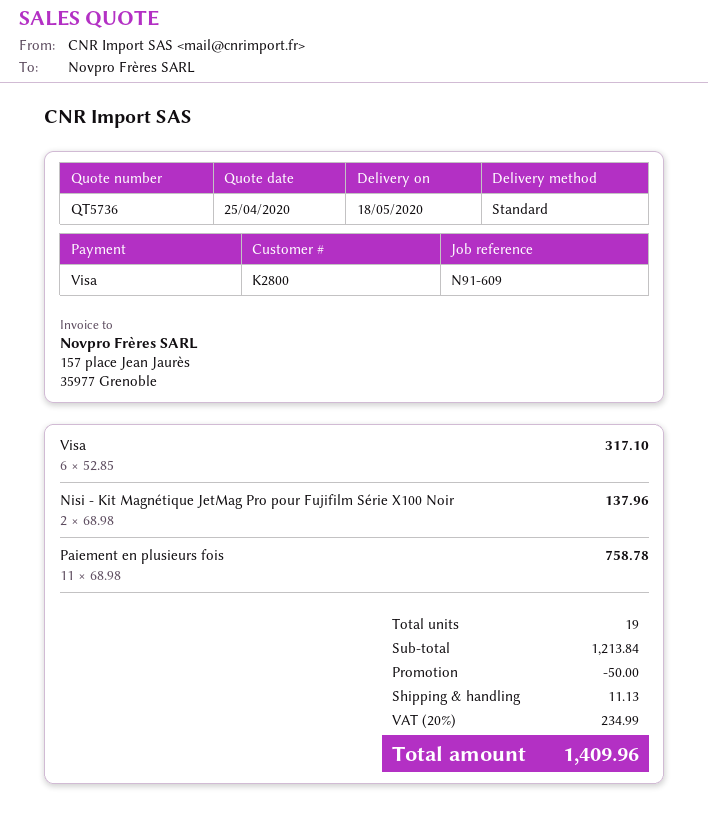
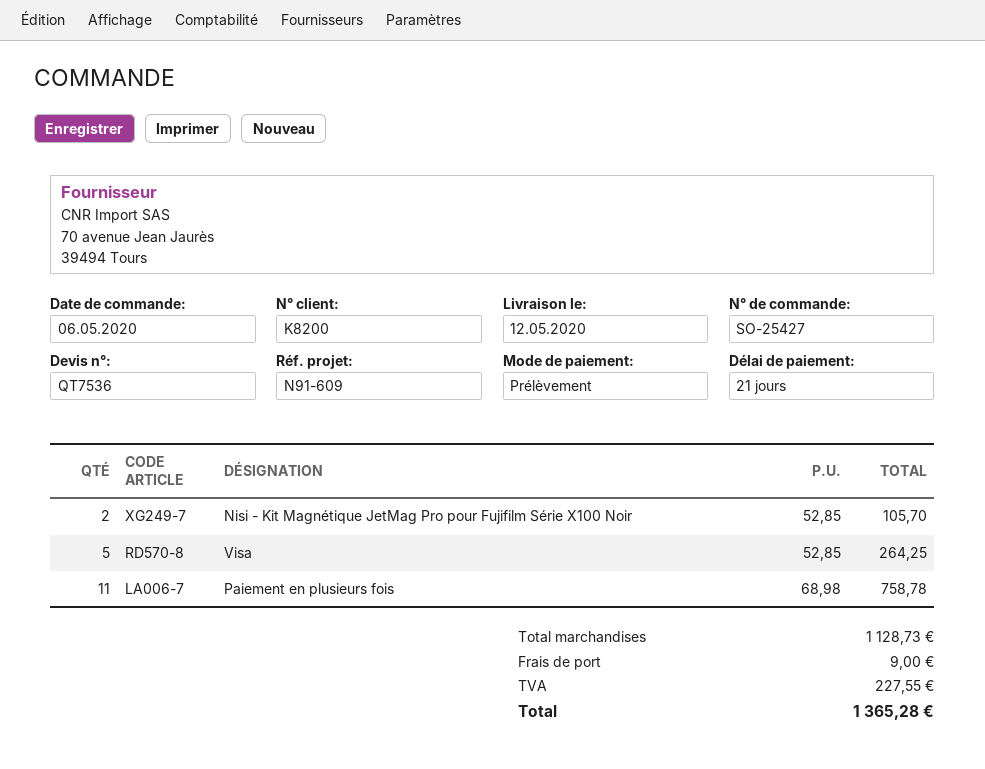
quote number: QT5736 -> QT7536
delivery date: 2020-05-18 -> 2020-05-12
customer number: K2800 -> K8200
payment method: Visa -> direct debit
Visa: 6 x 52.85 = 317.10 -> 5 x 52.85 = 264.25
Nisi - Kit Magnétique JetMag Pro pour Fujifilm Série X100 Noir: 2 x 68.98 = 137.96 -> 2 x 52.85 = 105.70
subtotal: 1213.84 -> 1128.73
discount: 50.00 -> none
shipping: 11.13 -> 9.00
tax: 234.99 -> 227.55
total: 1409.96 -> 1365.28

